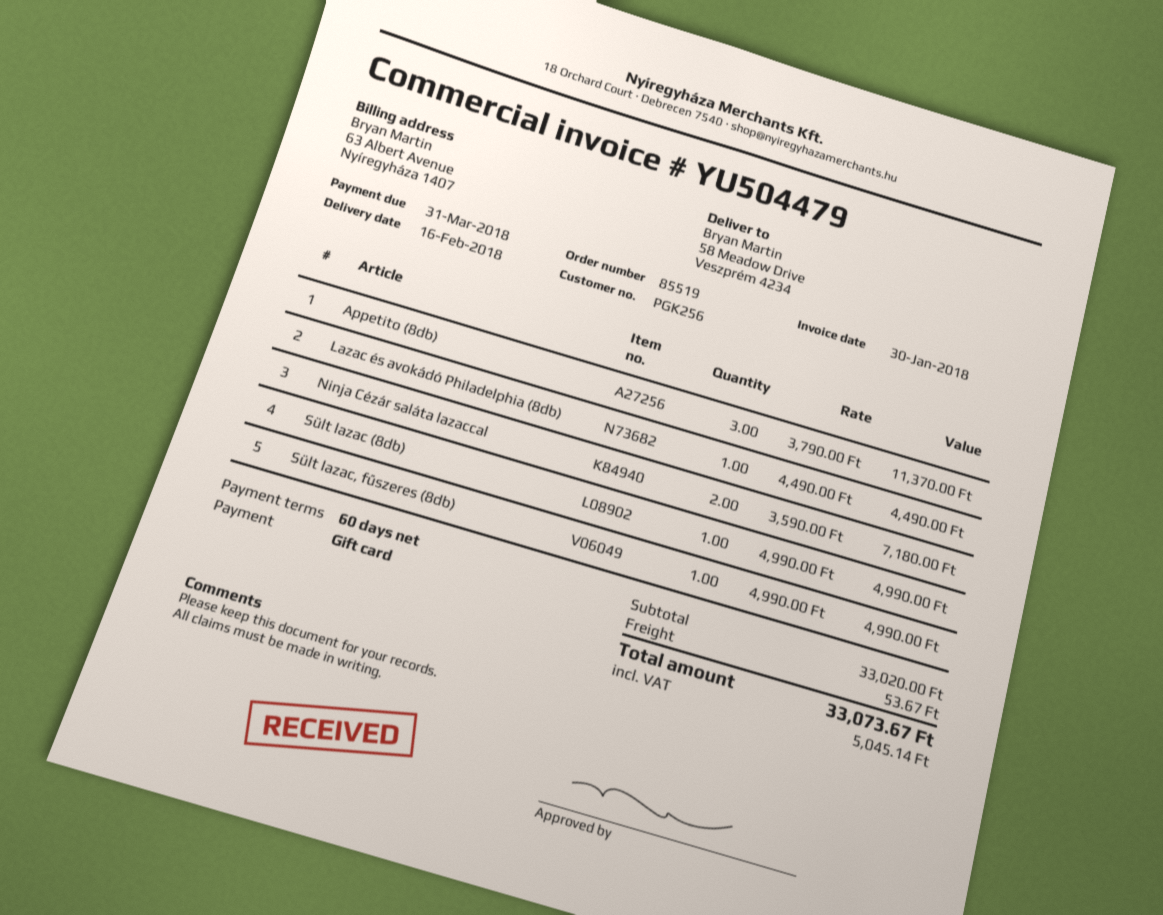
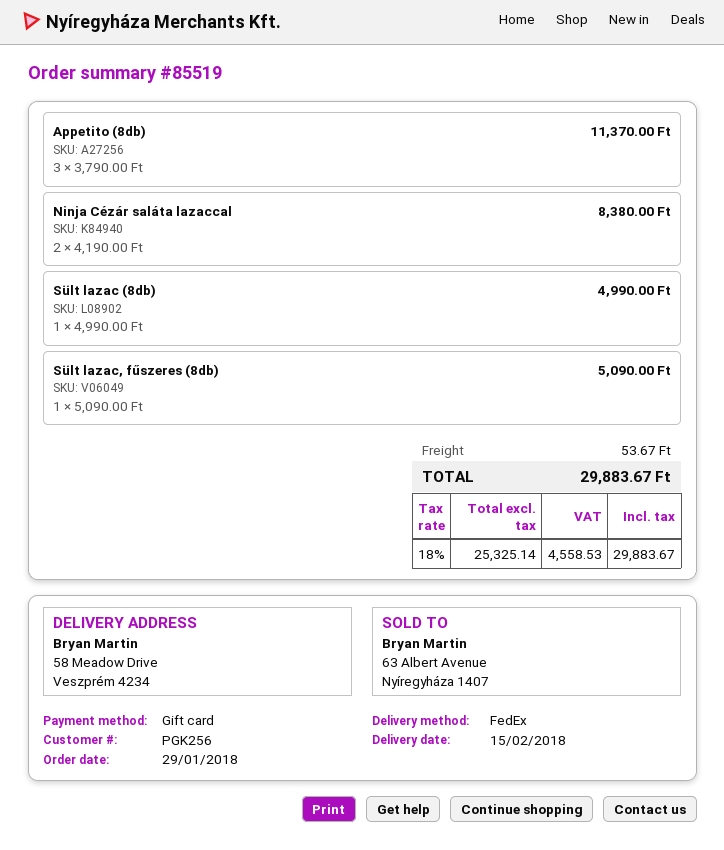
delivery date: 2018-02-16 -> 2018-02-15
Lazac és avokádó Philadelphia (8db): 1 x 4490.00 = 4490.00 -> none
Ninja Cézár saláta lazaccal: 2 x 3590.00 = 7180.00 -> 2 x 4190.00 = 8380.00
Sült lazac, fűszeres (8db): 1 x 4990.00 = 4990.00 -> 1 x 5090.00 = 5090.00
tax: 5045.14 -> 4558.53
total: 33073.67 -> 29883.67

